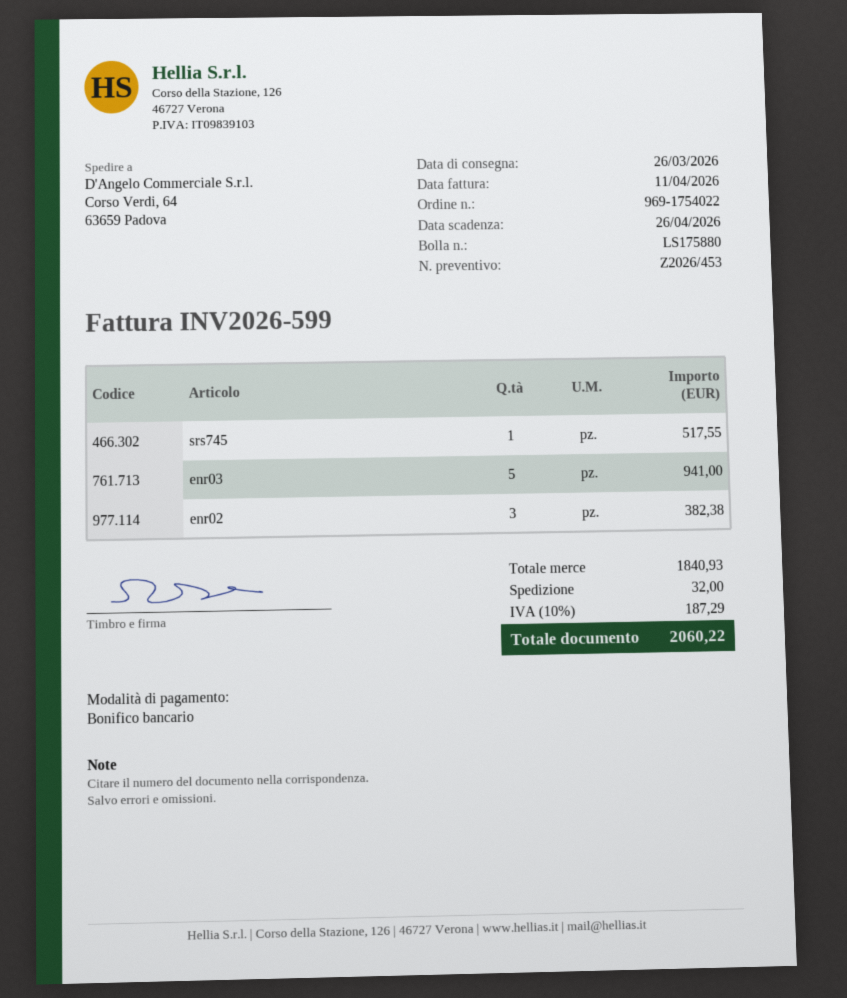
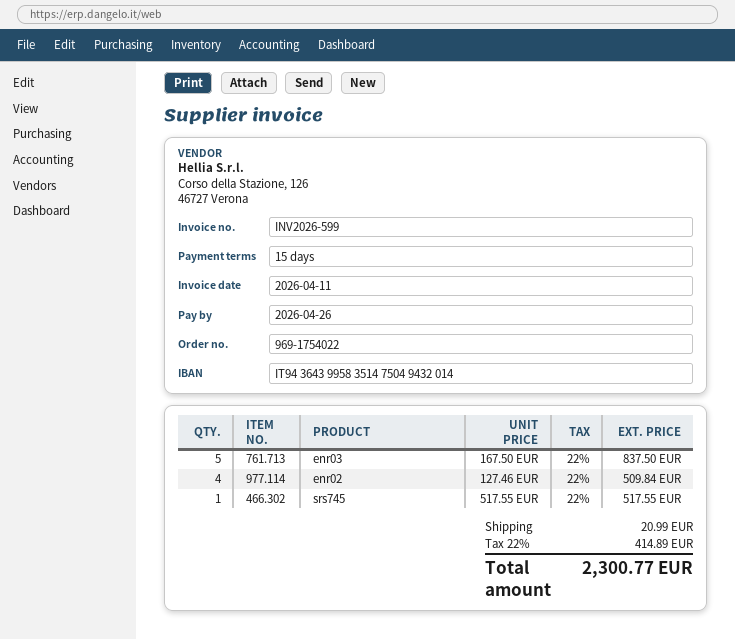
enr03: 5 for 941.00 -> 5 for 837.50
enr02: 3 for 382.38 -> 4 for 509.84
shipping: 32.00 -> 20.99
tax: 10% = 187.29 -> 22% = 414.89
total: 2060.22 -> 2300.77

